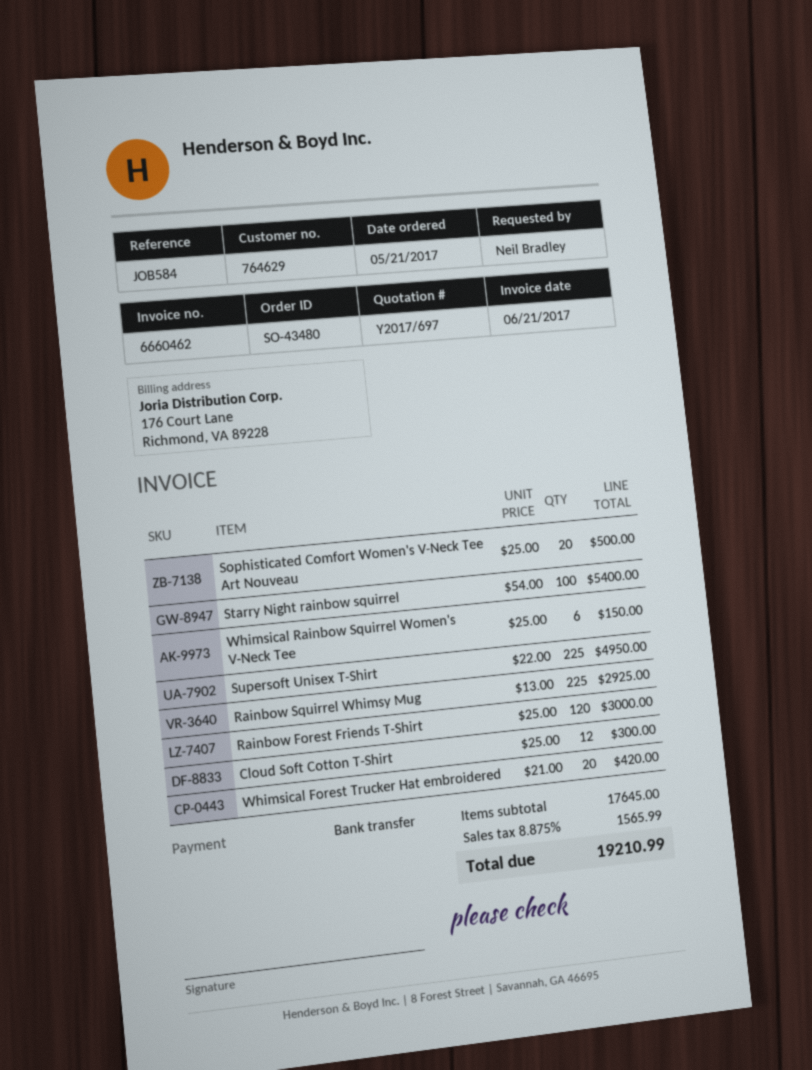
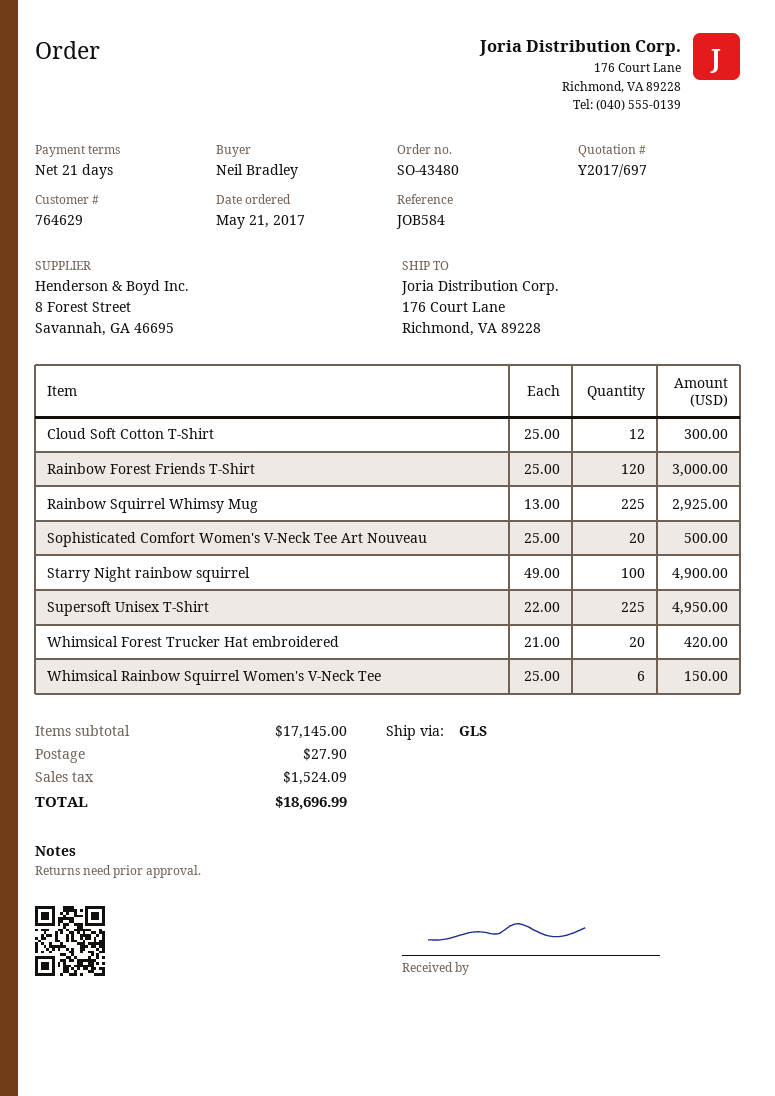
Starry Night rainbow squirrel: 100 x 54.00 = 5400.00 -> 100 x 49.00 = 4900.00
subtotal: 17645.00 -> 17145.00
shipping: none -> 27.90
tax: 1565.99 -> 1524.09
total: 19210.99 -> 18696.99

